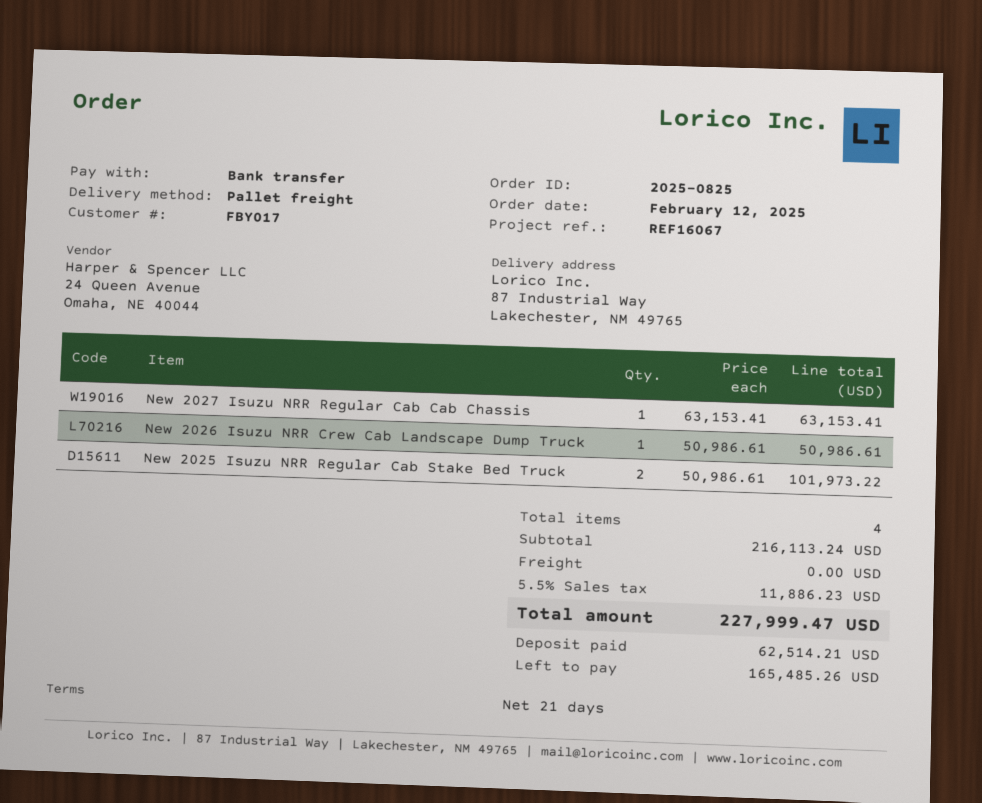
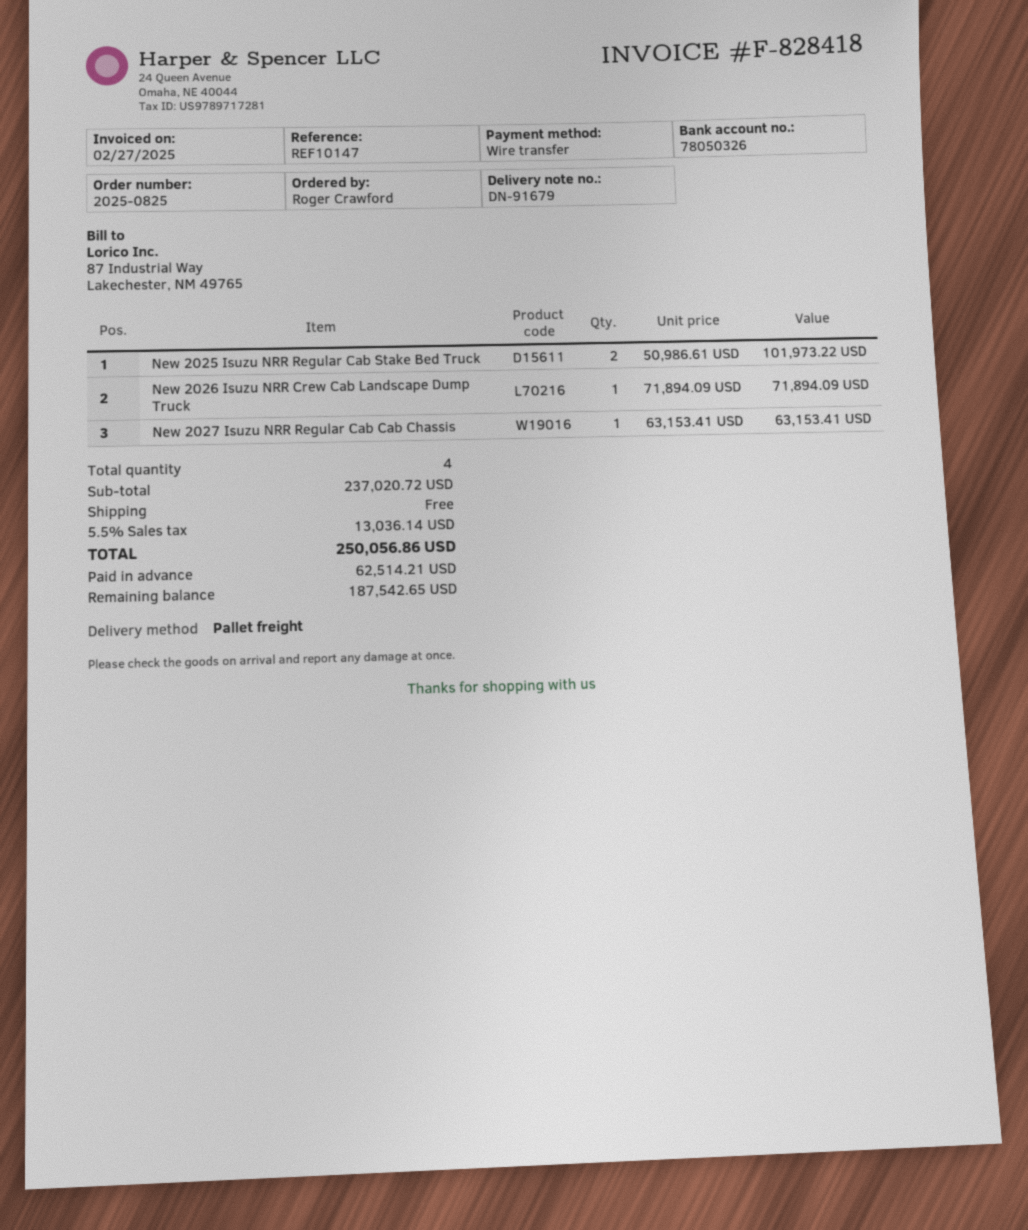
reference: REF16067 -> REF10147
New 2026 Isuzu NRR Crew Cab Landscape Dump Truck: 1 x 50986.61 = 50986.61 -> 1 x 71894.09 = 71894.09
subtotal: 216113.24 -> 237020.72
tax: 5.5% = 11886.23 -> 5.5% = 13036.14
total: 227999.47 -> 250056.86
balance: 165485.26 -> 187542.65

